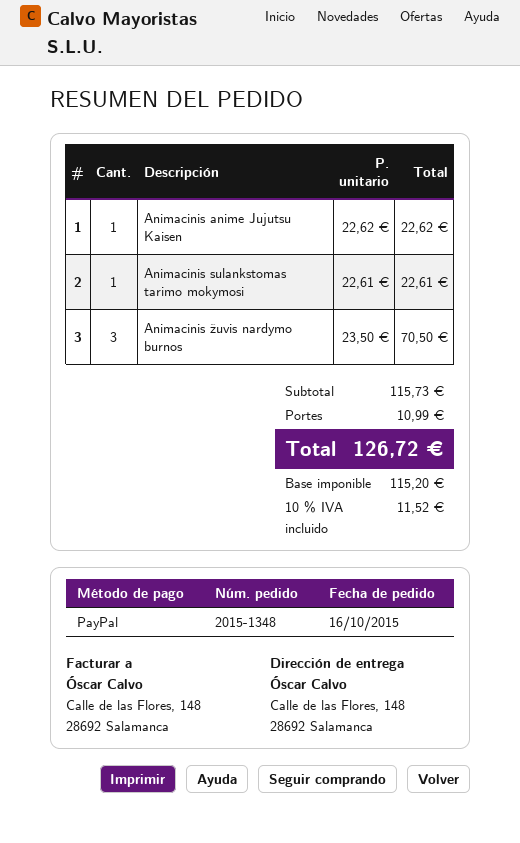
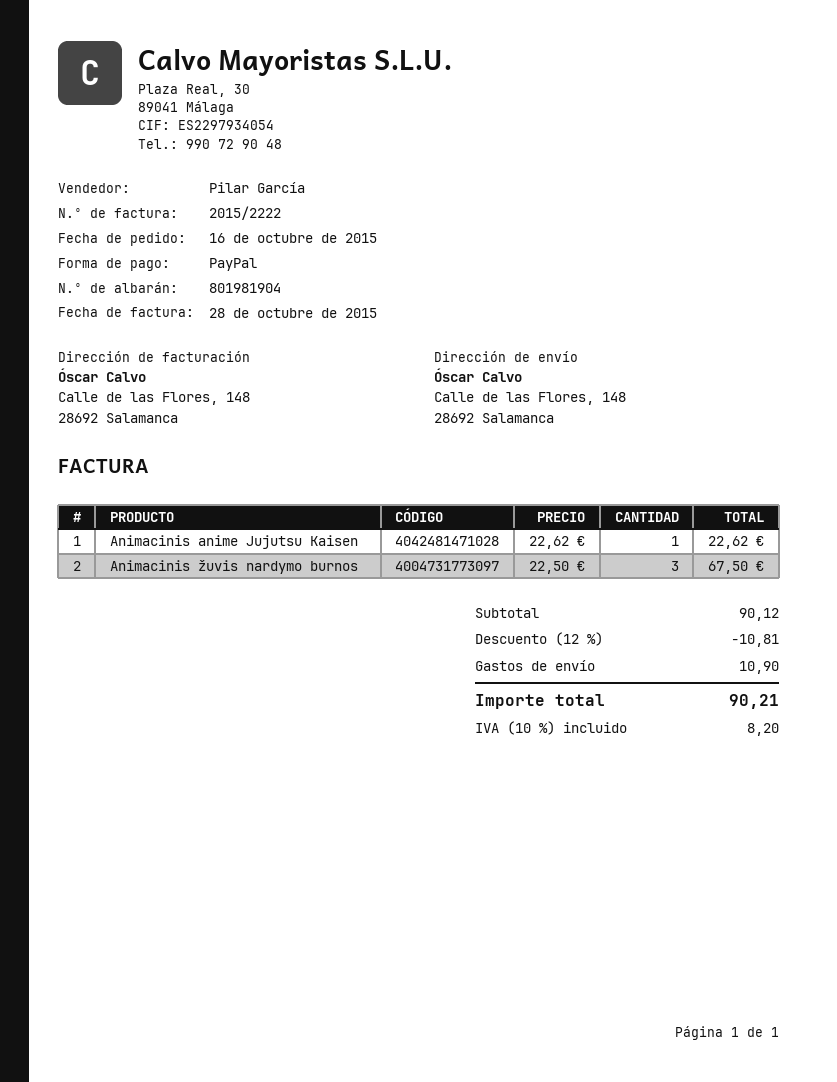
Animacinis sulankstomas tarimo mokymosi: 1 x 22.61 = 22.61 -> none
Animacinis žuvis nardymo burnos: 3 x 23.50 = 70.50 -> 3 x 22.50 = 67.50
subtotal: 115.73 -> 90.12
discount: none -> 12% = 10.81
shipping: 10.99 -> 10.90
tax: 10% = 11.52 -> 10% = 8.20
total: 126.72 -> 90.21

